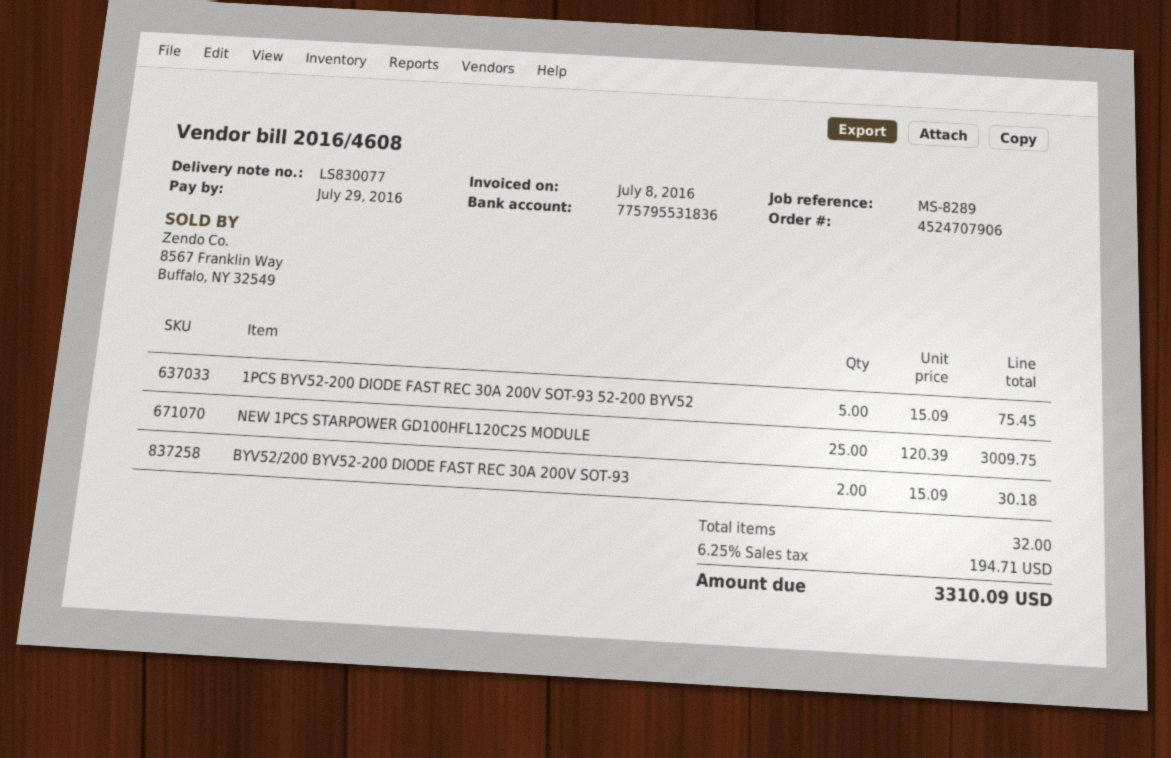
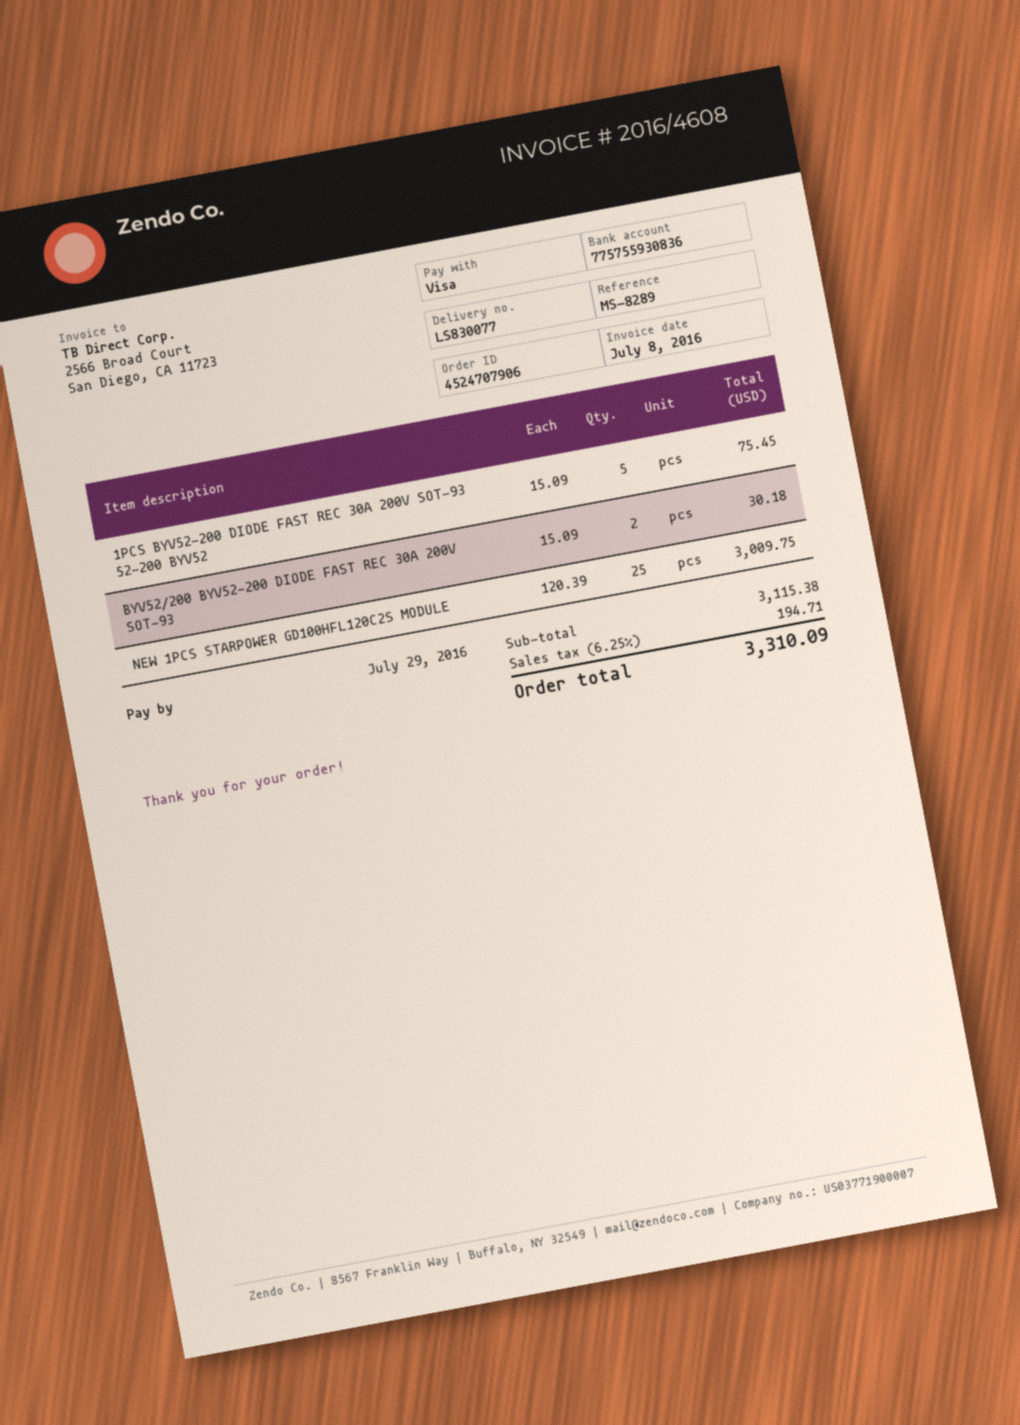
bank account: 775795531836 -> 775755930836

